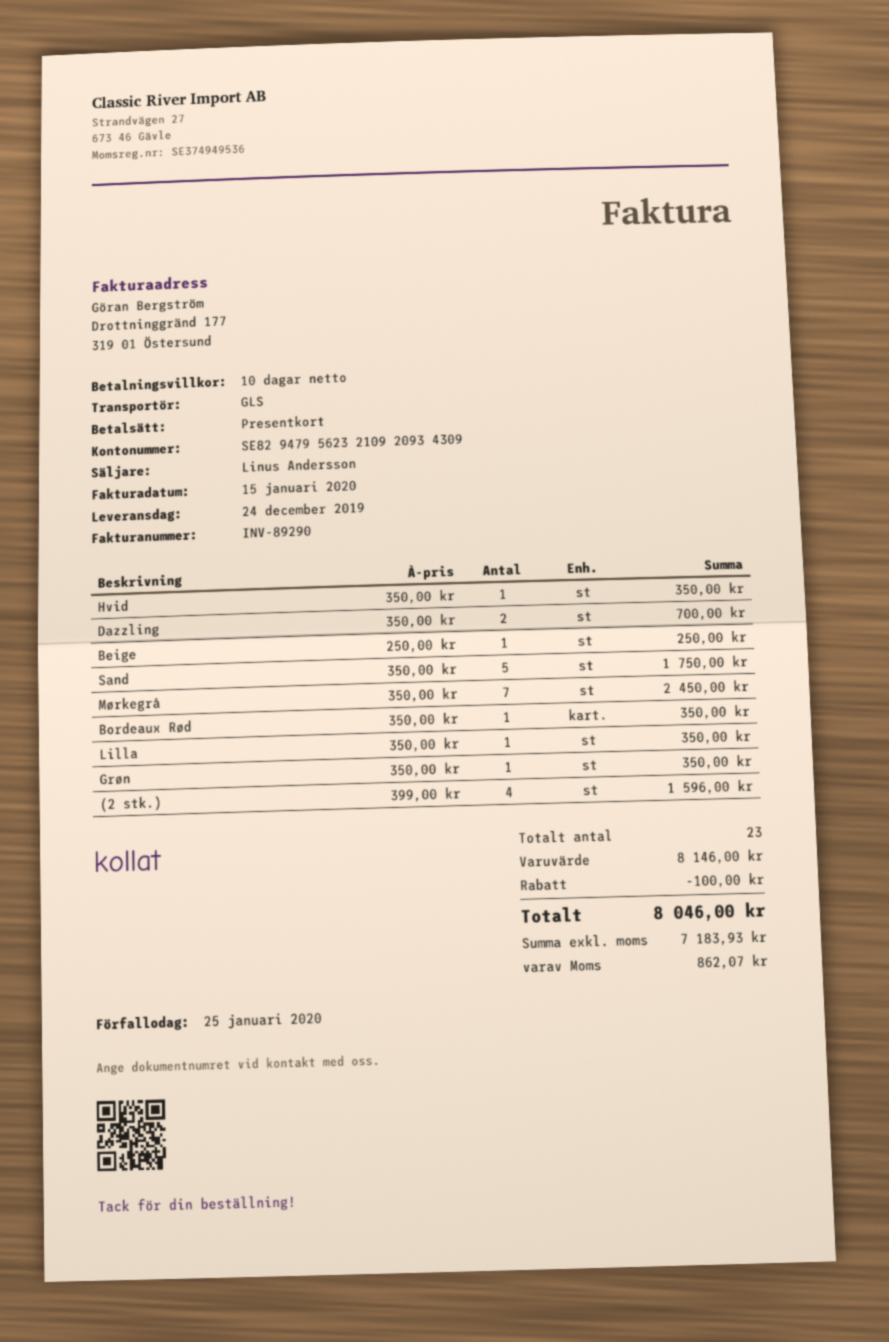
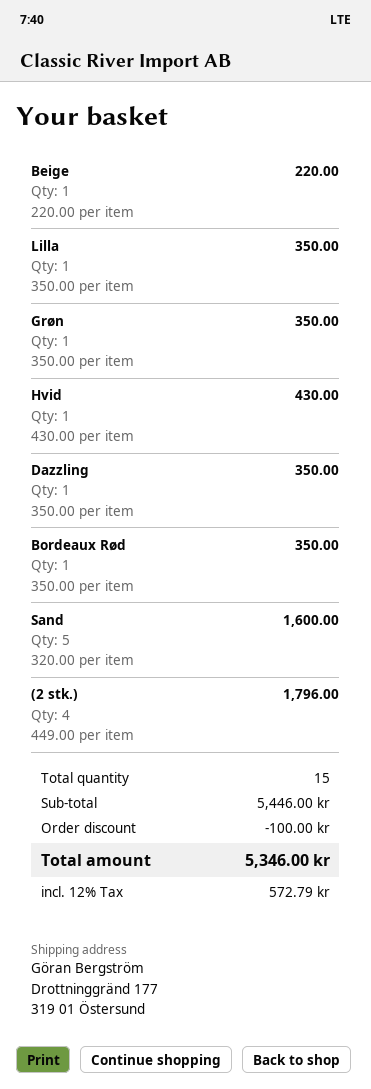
Hvid: 1 x 350.00 = 350.00 -> 1 x 430.00 = 430.00
Dazzling: 2 x 350.00 = 700.00 -> 1 x 350.00 = 350.00
Beige: 1 x 250.00 = 250.00 -> 1 x 220.00 = 220.00
Sand: 5 x 350.00 = 1750.00 -> 5 x 320.00 = 1600.00
Mørkegrå: 7 x 350.00 = 2450.00 -> none
(2 stk.): 4 x 399.00 = 1596.00 -> 4 x 449.00 = 1796.00
total quantity: 23 -> 15
subtotal: 8146.00 -> 5446.00
tax: 862.07 -> 572.79
total: 8046.00 -> 5346.00

